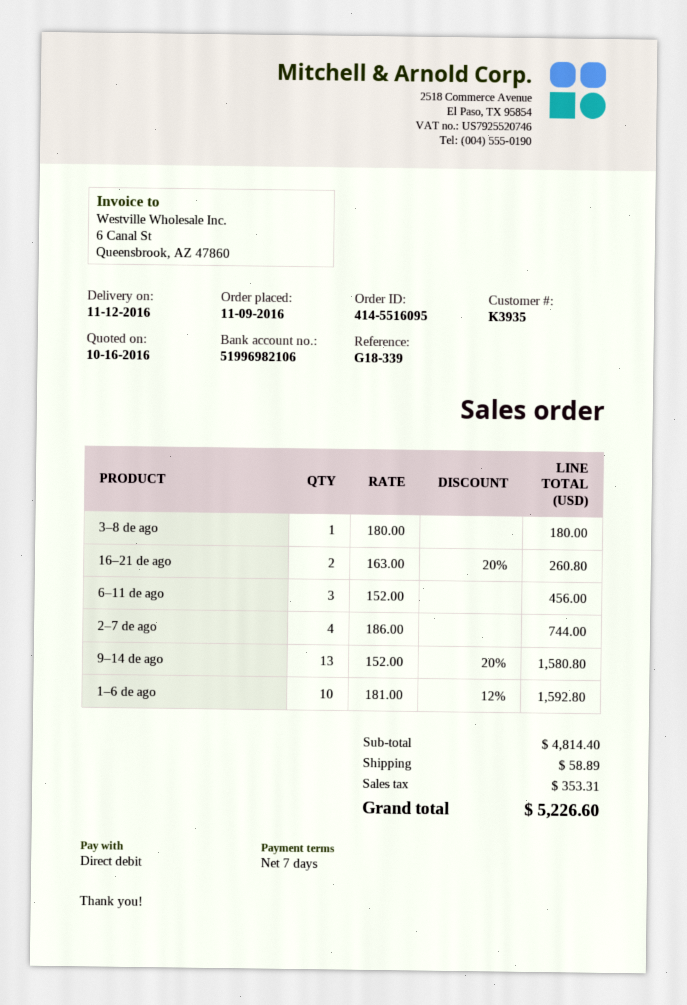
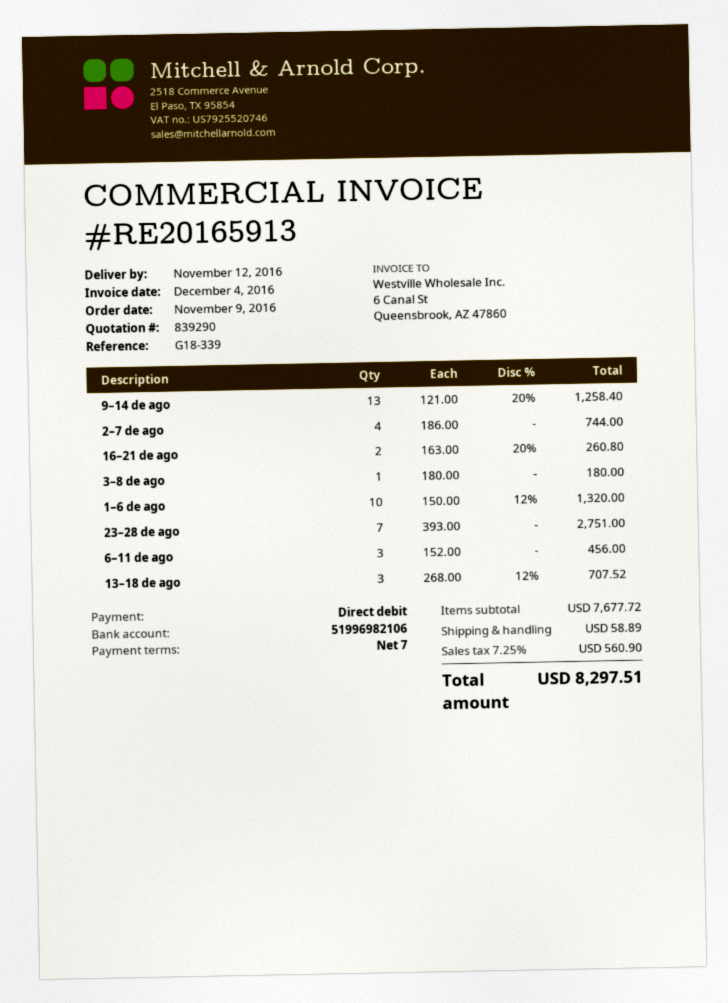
9–14 de ago: 13 x 152.00 - 20% = 1580.80 -> 13 x 121.00 - 20% = 1258.40
1–6 de ago: 10 x 181.00 - 12% = 1592.80 -> 10 x 150.00 - 12% = 1320.00
23–28 de ago: none -> 7 x 393.00 = 2751.00
13–18 de ago: none -> 3 x 268.00 - 12% = 707.52
subtotal: 4814.40 -> 7677.72
tax: 353.31 -> 560.90
total: 5226.60 -> 8297.51

